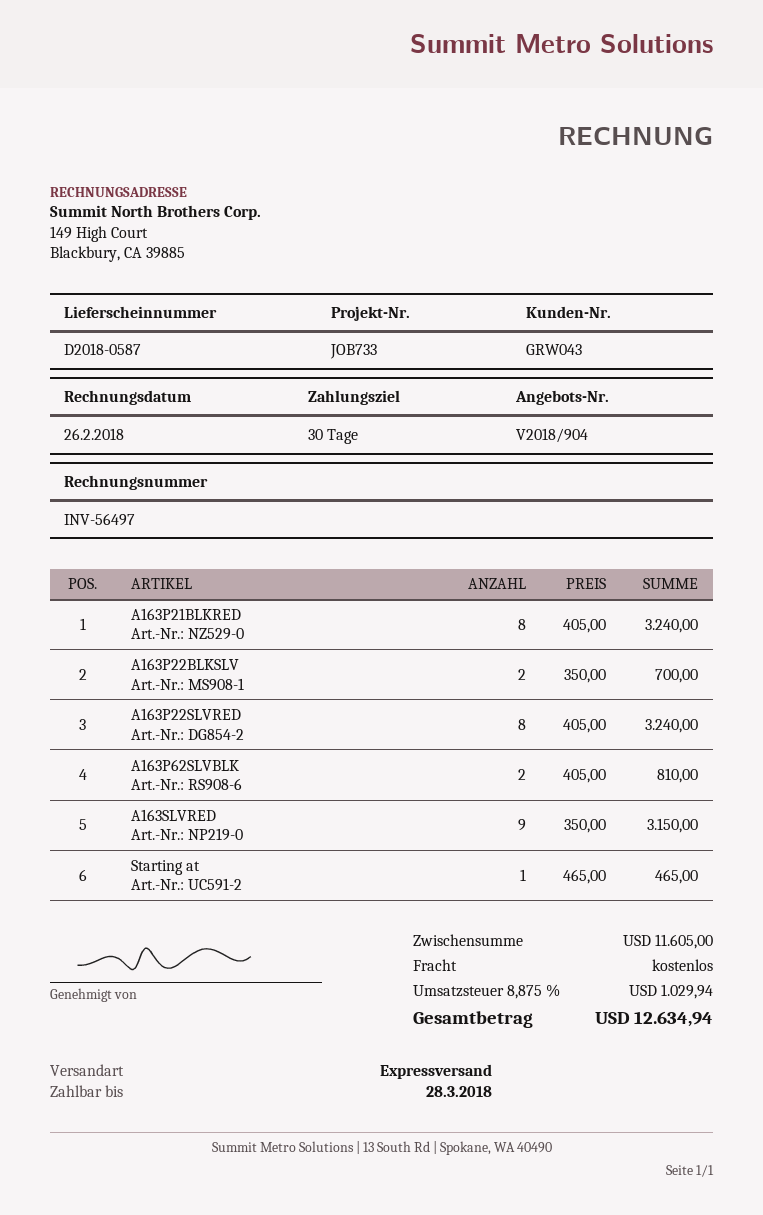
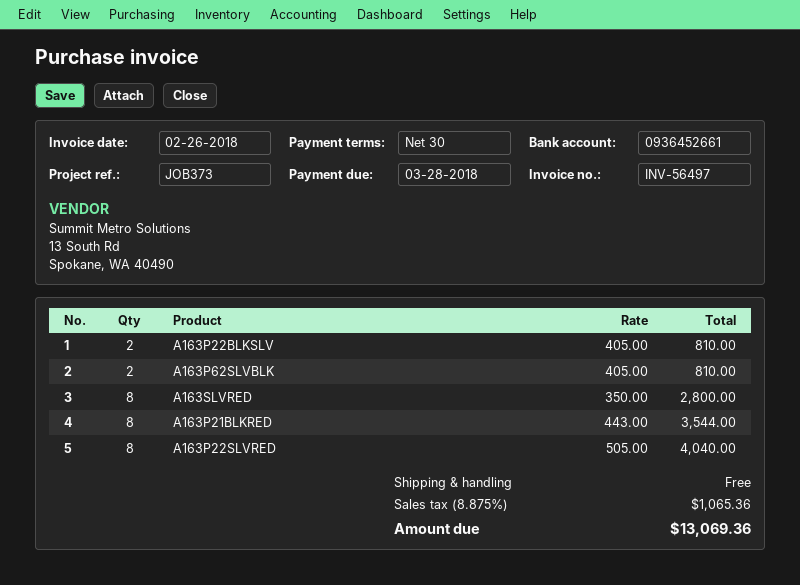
reference: JOB733 -> JOB373
A163P21BLKRED: 8 x 405.00 = 3240.00 -> 8 x 443.00 = 3544.00
A163P22BLKSLV: 2 x 350.00 = 700.00 -> 2 x 405.00 = 810.00
A163P22SLVRED: 8 x 405.00 = 3240.00 -> 8 x 505.00 = 4040.00
A163SLVRED: 9 x 350.00 = 3150.00 -> 8 x 350.00 = 2800.00
Starting at: 1 x 465.00 = 465.00 -> none
tax: 8.875% = 1029.94 -> 8.875% = 1065.36
total: 12634.94 -> 13069.36

